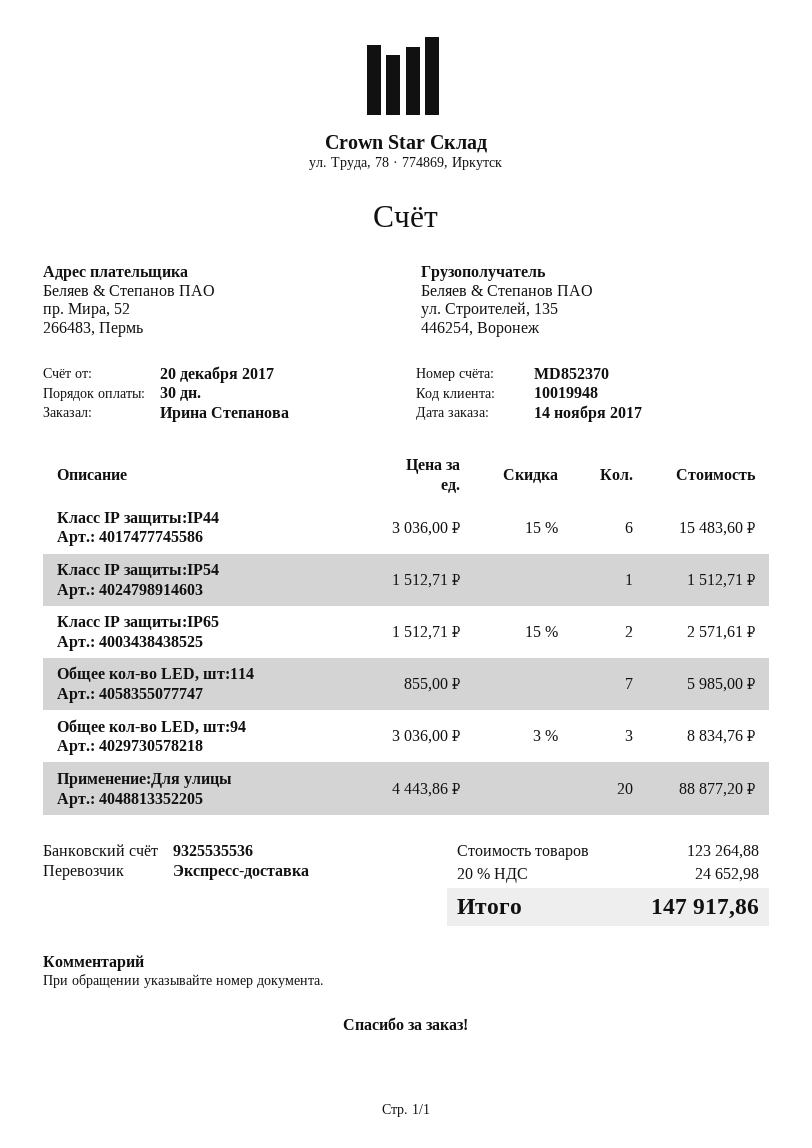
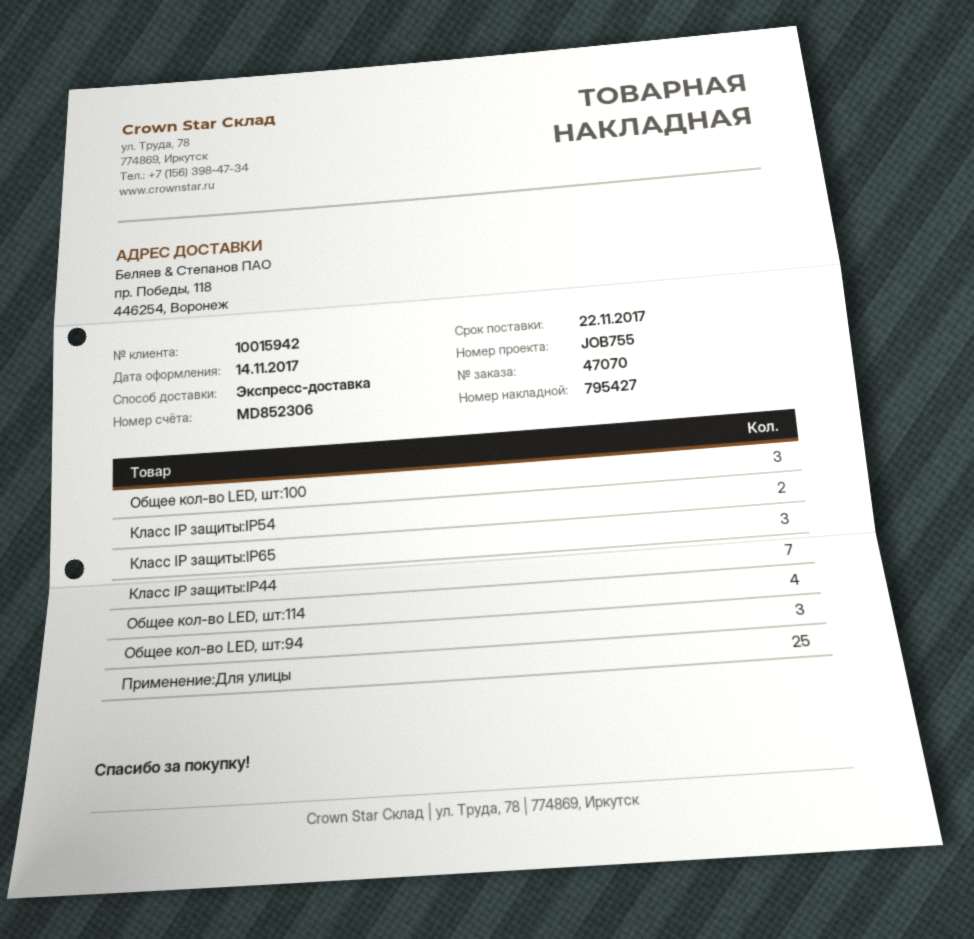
invoice number: MD852370 -> MD852306
customer number: 10019948 -> 10015942
ship to: ул. Строителей, 135, 446254, Воронеж -> пр. Победы, 118, 446254, Воронеж
Класс IP защиты:IP44: 6 -> 7
Класс IP защиты:IP54: 1 -> 2
Класс IP защиты:IP65: 2 -> 3
Общее кол-во LED, шт:114: 7 -> 4
Применение:Для улицы: 20 -> 25
Общее кол-во LED, шт:100: none -> 3

